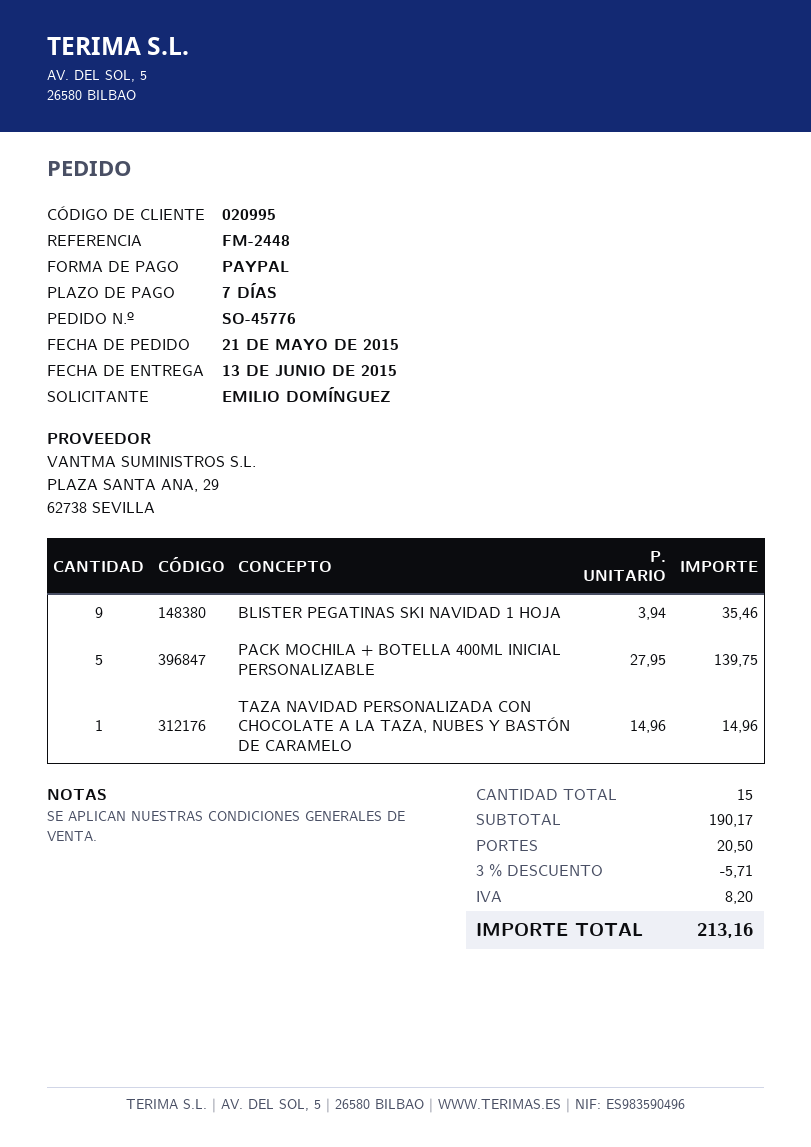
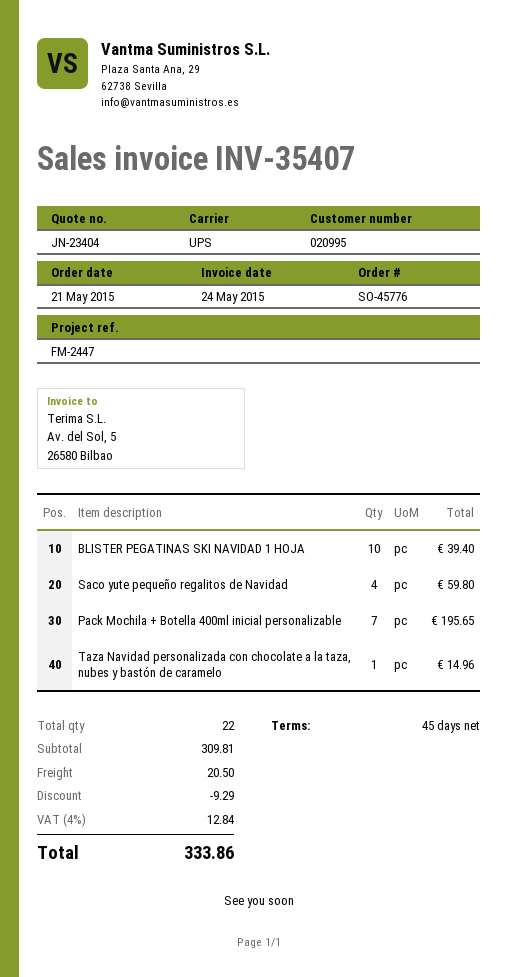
payment terms: 7 days -> 45 days
reference: FM-2448 -> FM-2447
BLISTER PEGATINAS SKI NAVIDAD 1 HOJA: 9 for 35.46 -> 10 for 39.40
PACK MOCHILA + BOTELLA 400ML INICIAL PERSONALIZABLE: 5 for 139.75 -> 7 for 195.65
Saco yute pequeño regalitos de Navidad: none -> 4 for 59.80
total quantity: 15 -> 22
subtotal: 190.17 -> 309.81
discount: 5.71 -> 9.29
tax: 8.20 -> 12.84
total: 213.16 -> 333.86

